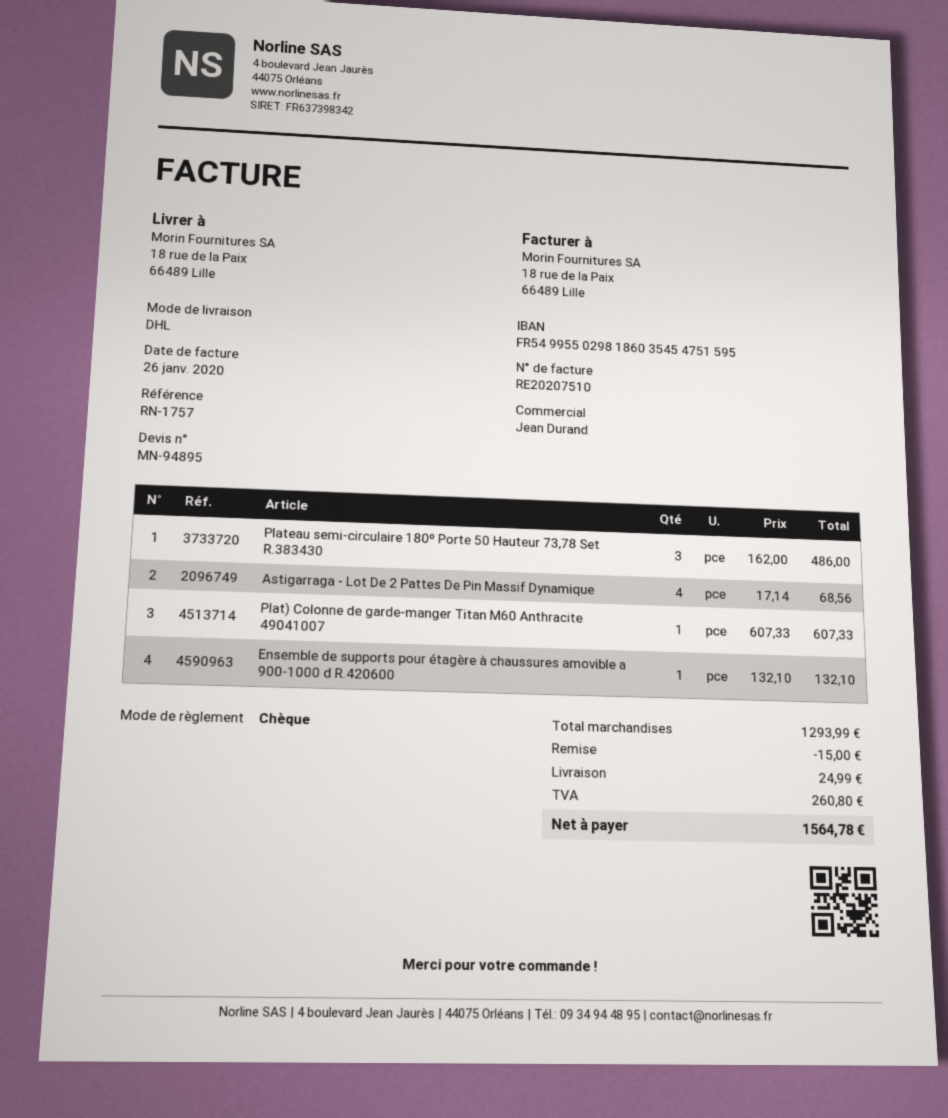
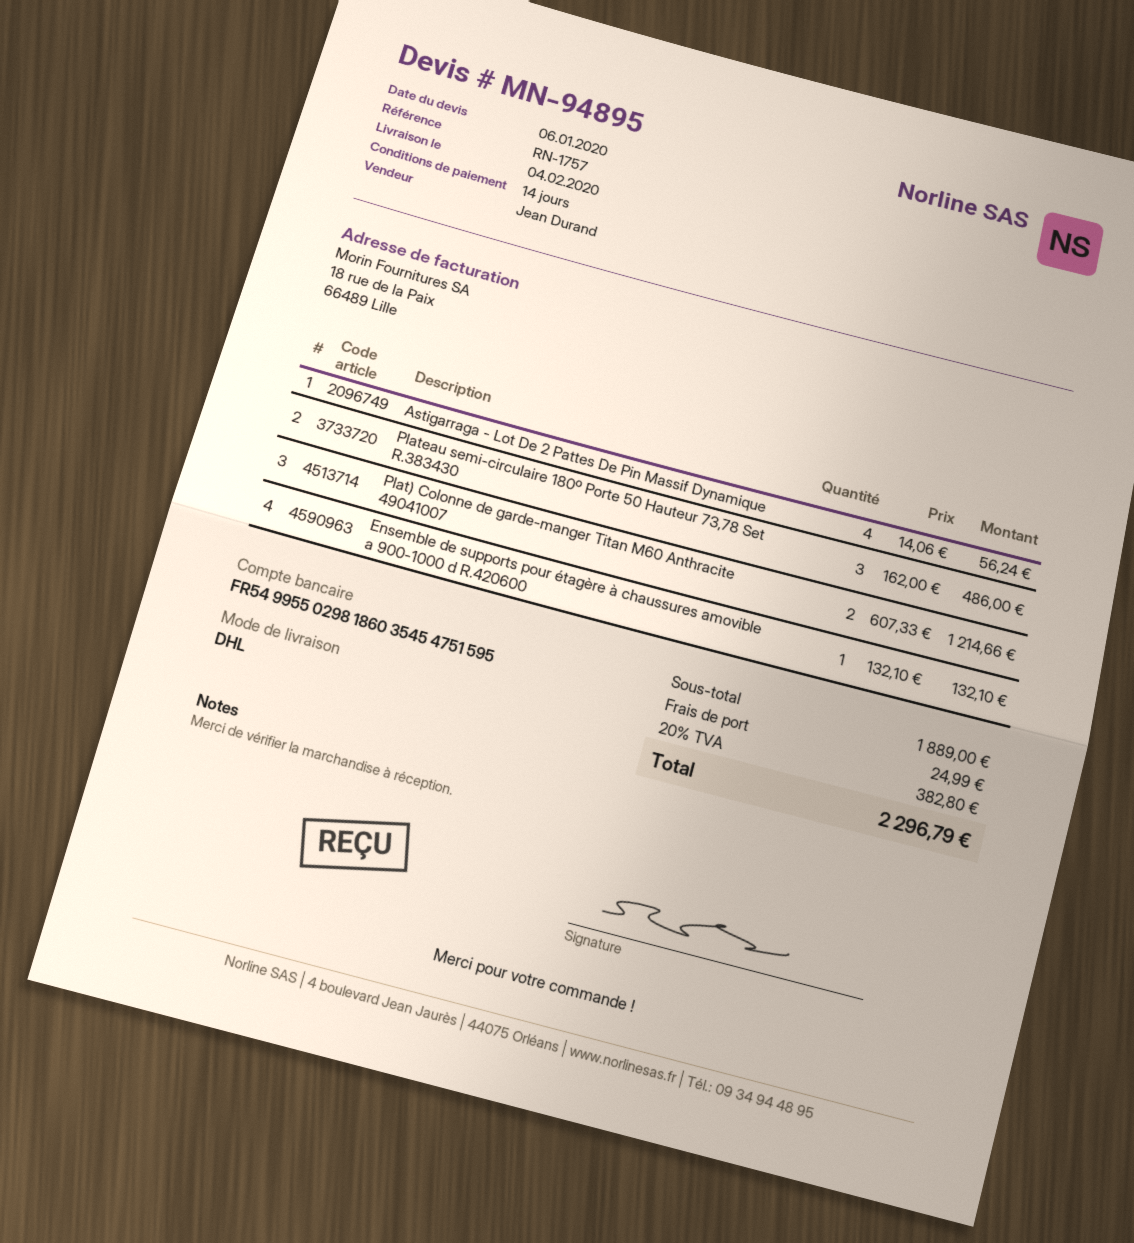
Astigarraga - Lot De 2 Pattes De Pin Massif Dynamique: 4 x 17.14 = 68.56 -> 4 x 14.06 = 56.24
Plat) Colonne de garde-manger Titan M60 Anthracite 49041007: 1 x 607.33 = 607.33 -> 2 x 607.33 = 1214.66
subtotal: 1293.99 -> 1889.00
discount: 15.00 -> none
tax: 260.80 -> 382.80
total: 1564.78 -> 2296.79

